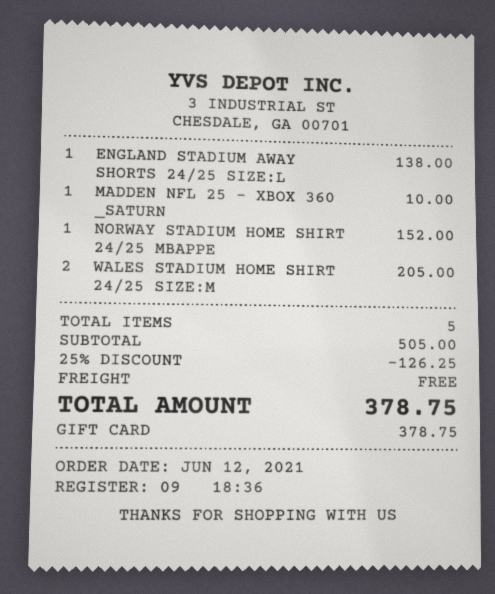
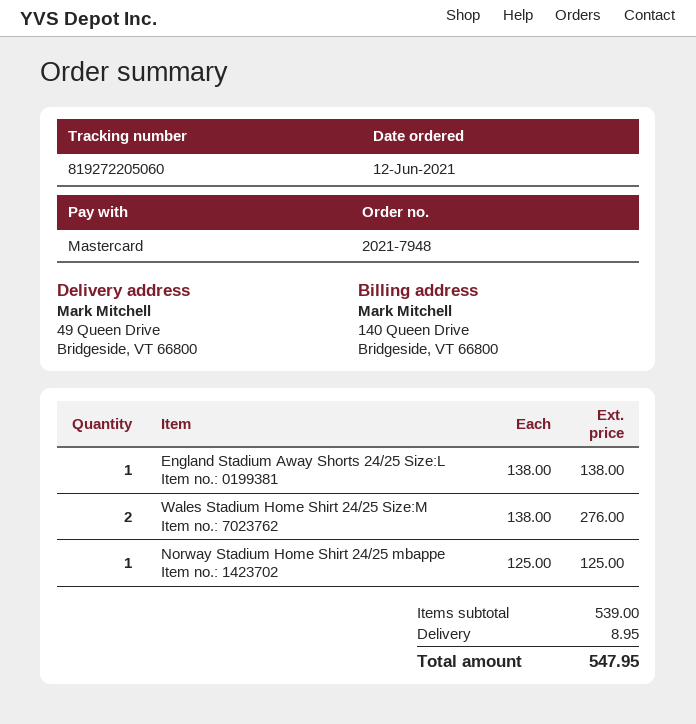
payment method: gift card -> Mastercard
MADDEN NFL 25 - XBOX 360 _SATURN: 1 for 10.00 -> none
NORWAY STADIUM HOME SHIRT 24/25 MBAPPE: 1 for 152.00 -> 1 for 125.00
WALES STADIUM HOME SHIRT 24/25 SIZE:M: 2 for 205.00 -> 2 for 276.00
subtotal: 505.00 -> 539.00
discount: 25% = 126.25 -> none
shipping: 0.00 -> 8.95
total: 378.75 -> 547.95

